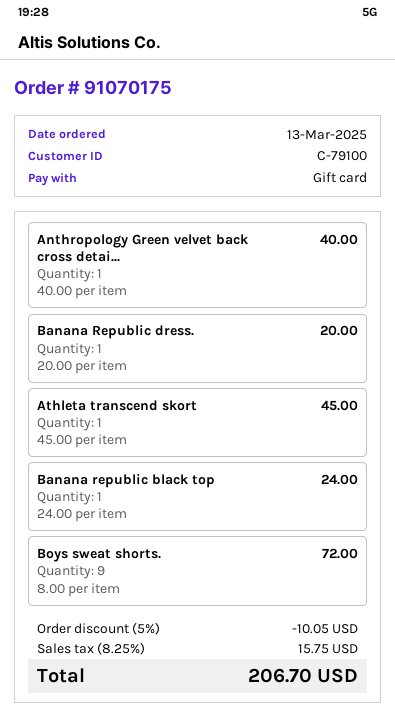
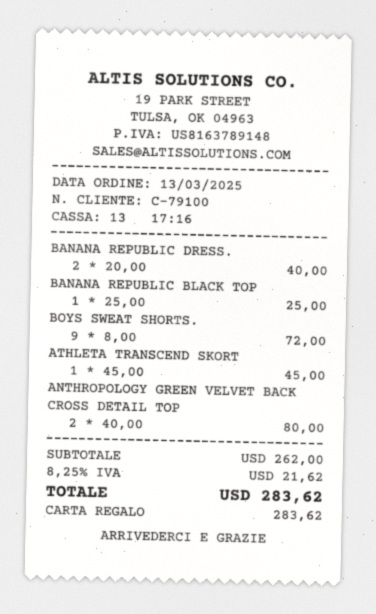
Anthropology Green velvet back cross detai...: 1 x 40.00 = 40.00 -> 2 x 40.00 = 80.00
Banana Republic dress.: 1 x 20.00 = 20.00 -> 2 x 20.00 = 40.00
Banana republic black top: 1 x 24.00 = 24.00 -> 1 x 25.00 = 25.00
discount: 5% = 10.05 -> none
tax: 8.25% = 15.75 -> 8.25% = 21.62
total: 206.70 -> 283.62

